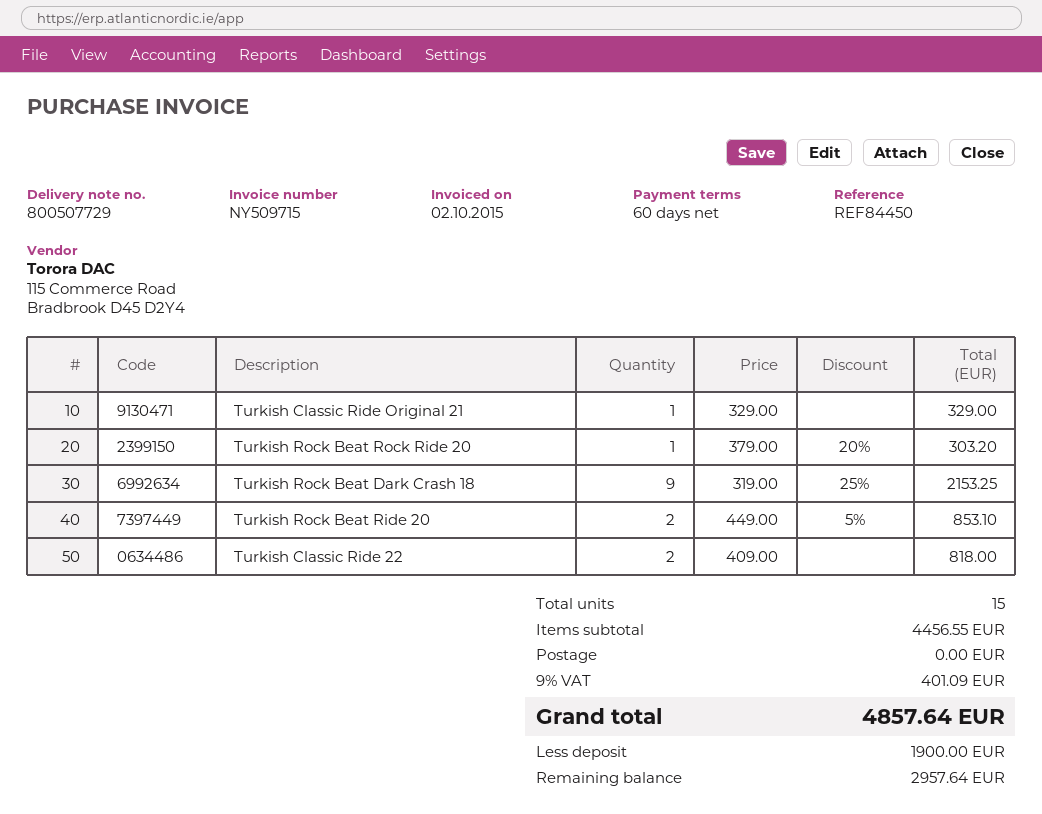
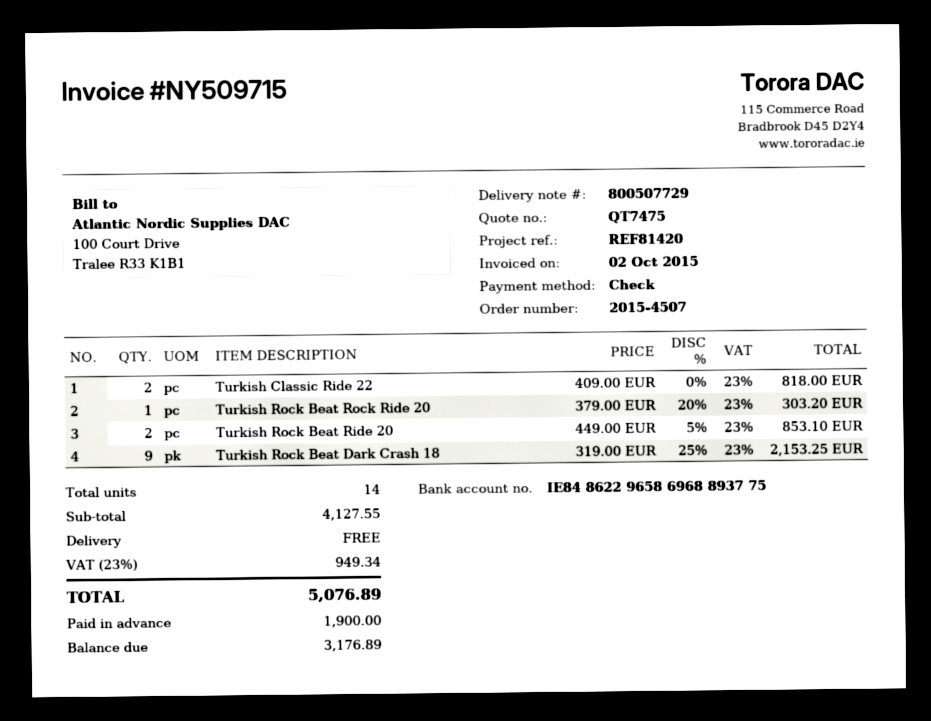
reference: REF84450 -> REF81420
Turkish Classic Ride Original 21: 1 x 329.00 = 329.00 -> none
total quantity: 15 -> 14
subtotal: 4456.55 -> 4127.55
tax: 9% = 401.09 -> 23% = 949.34
total: 4857.64 -> 5076.89
balance: 2957.64 -> 3176.89

